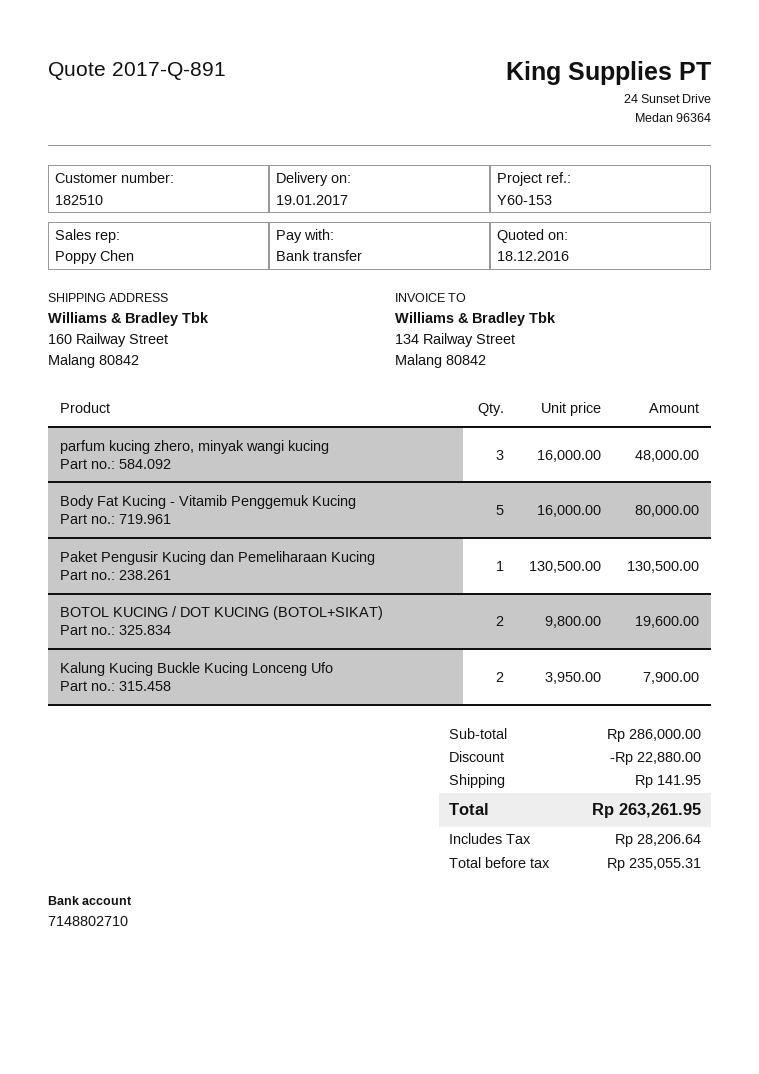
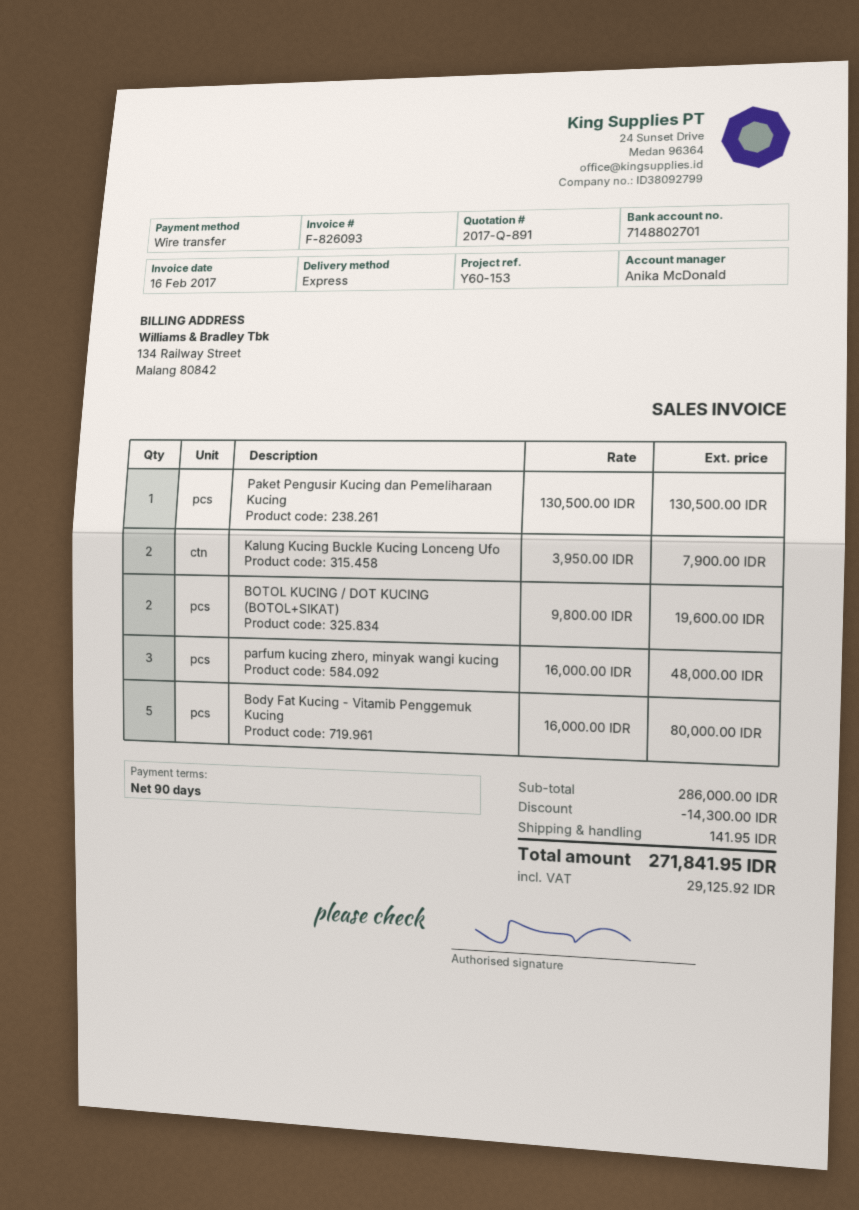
sales rep: Poppy Chen -> Anika McDonald
bank account: 7148802710 -> 7148802701
discount: 22880.00 -> 14300.00
tax: 28206.64 -> 29125.92
total: 263261.95 -> 271841.95

